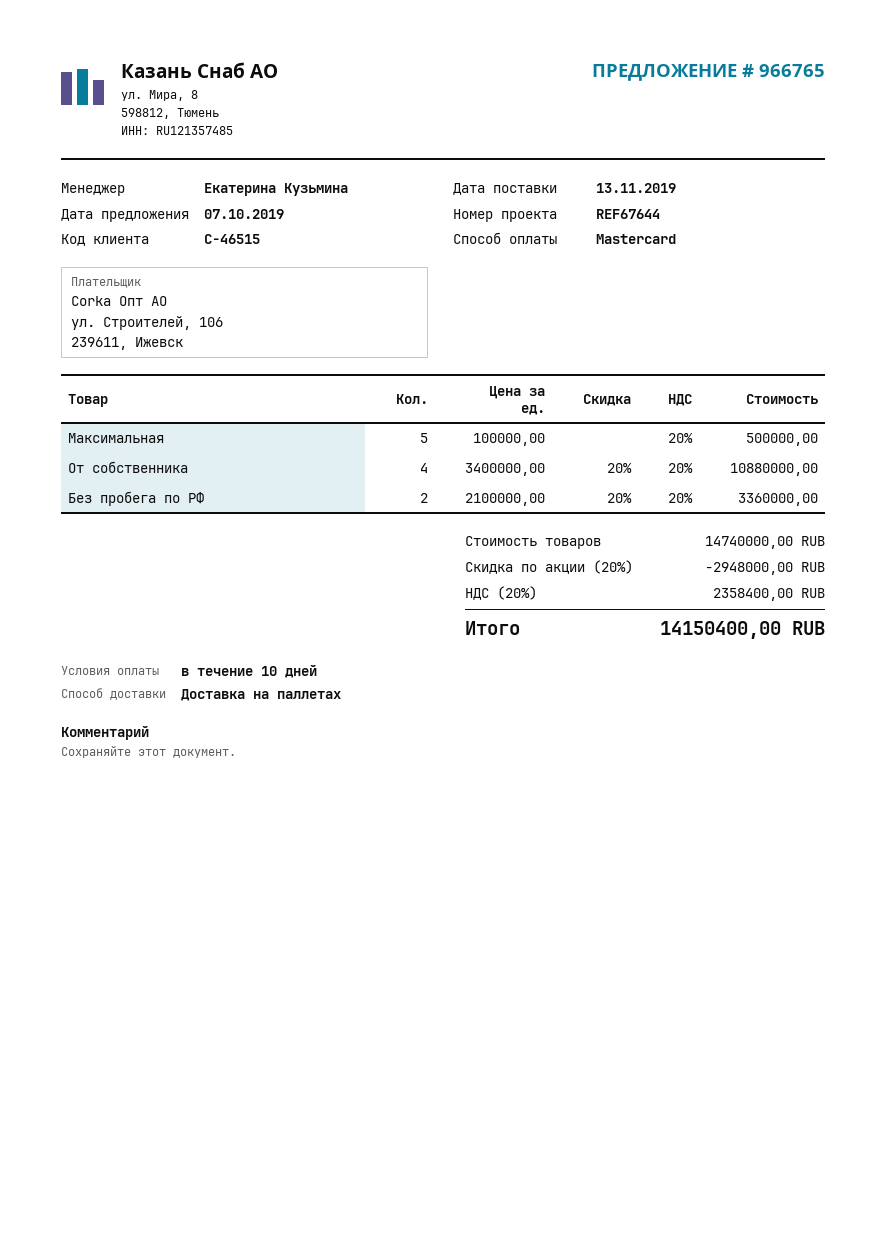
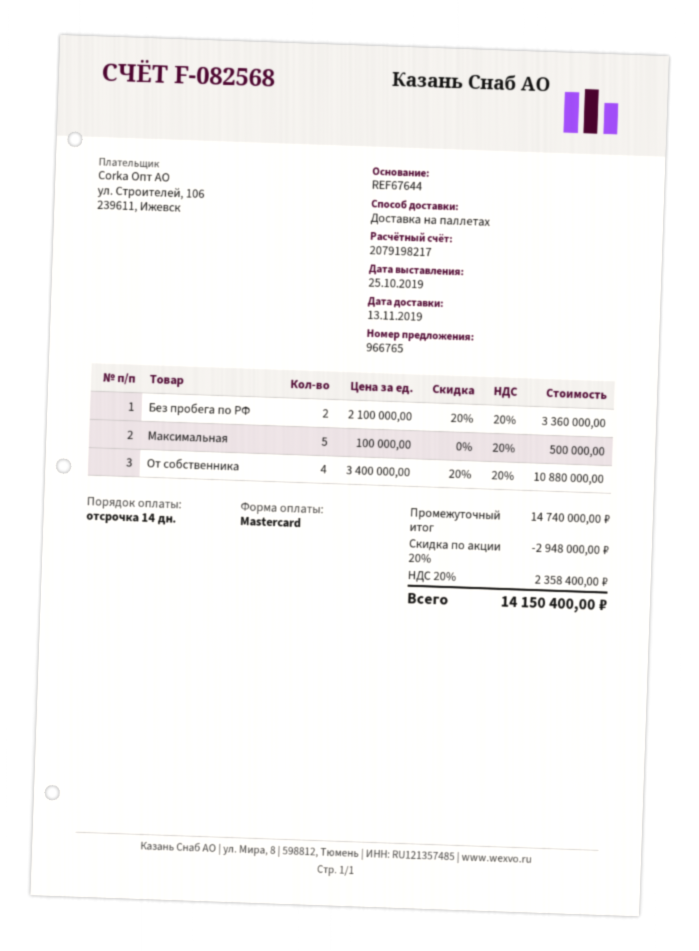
payment terms: 10 days -> 14 days

